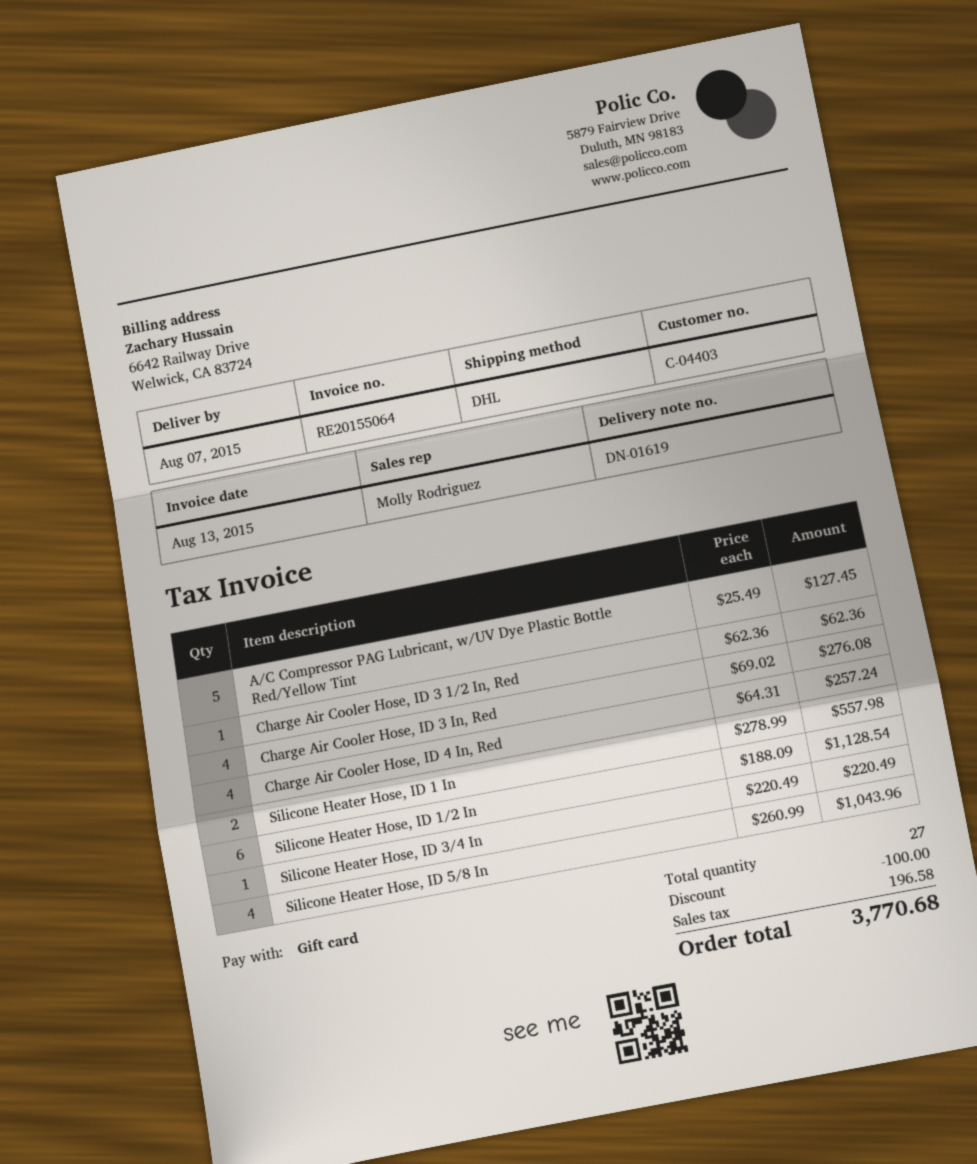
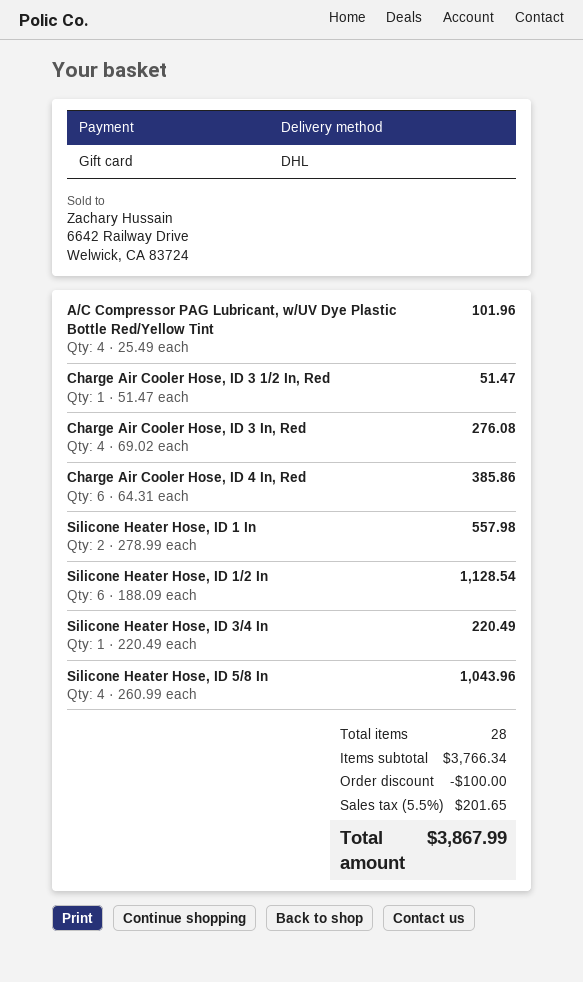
A/C Compressor PAG Lubricant, w/UV Dye Plastic Bottle Red/Yellow Tint: 5 x 25.49 = 127.45 -> 4 x 25.49 = 101.96
Charge Air Cooler Hose, ID 3 1/2 In, Red: 1 x 62.36 = 62.36 -> 1 x 51.47 = 51.47
Charge Air Cooler Hose, ID 4 In, Red: 4 x 64.31 = 257.24 -> 6 x 64.31 = 385.86
total quantity: 27 -> 28
tax: 196.58 -> 201.65
total: 3770.68 -> 3867.99

